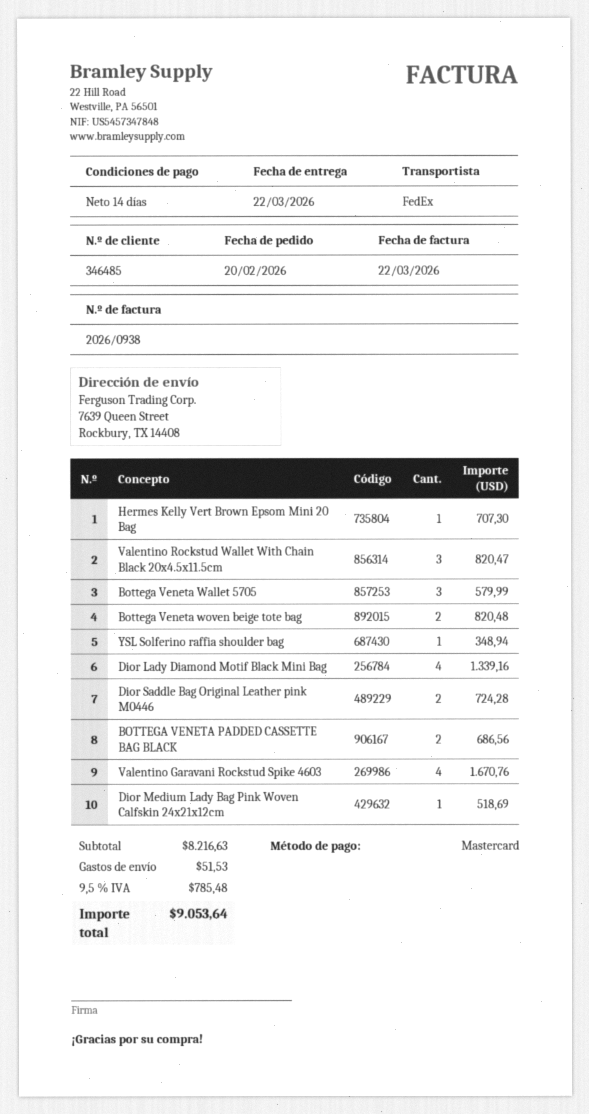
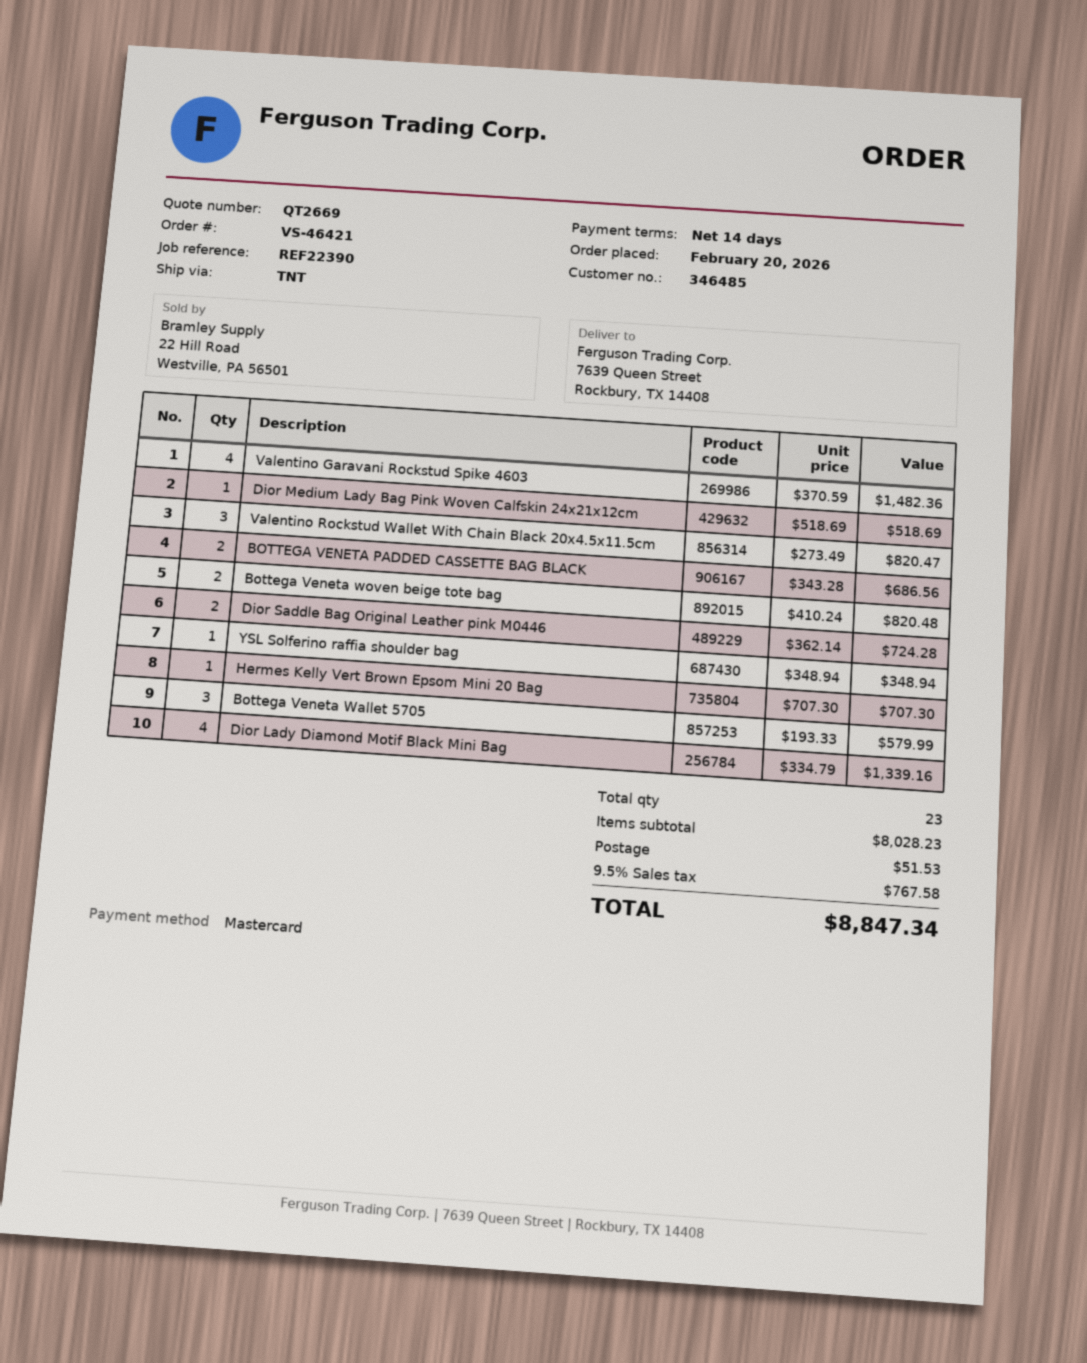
shipping method: FedEx -> TNT
Valentino Garavani Rockstud Spike 4603: 4 for 1670.76 -> 4 for 1482.36
subtotal: 8216.63 -> 8028.23
tax: 9.5% = 785.48 -> 9.5% = 767.58
total: 9053.64 -> 8847.34

